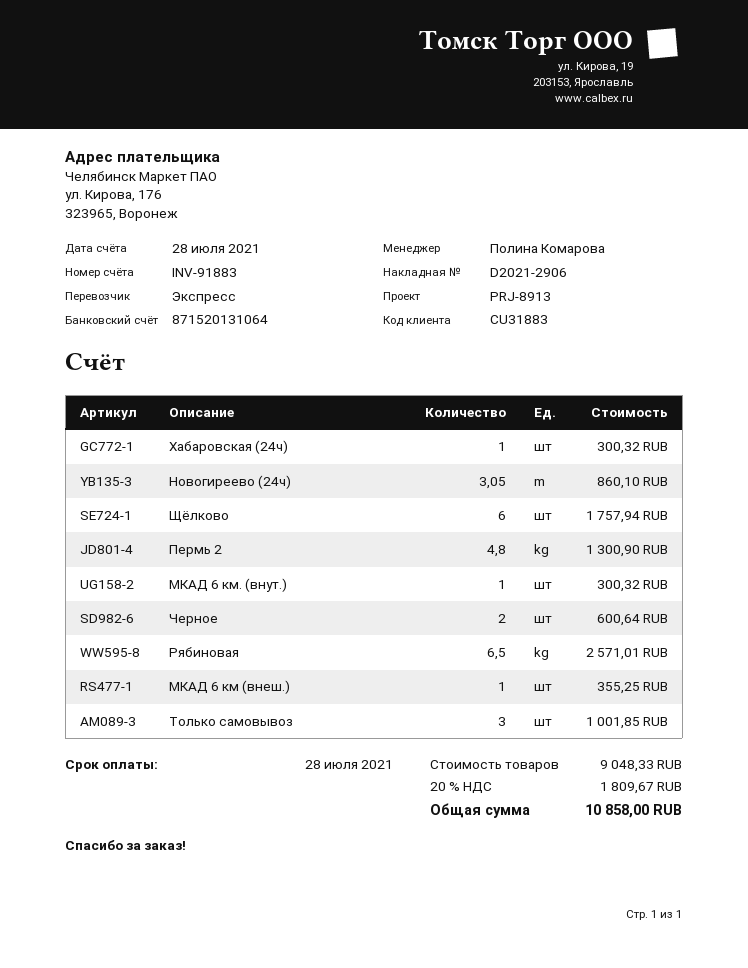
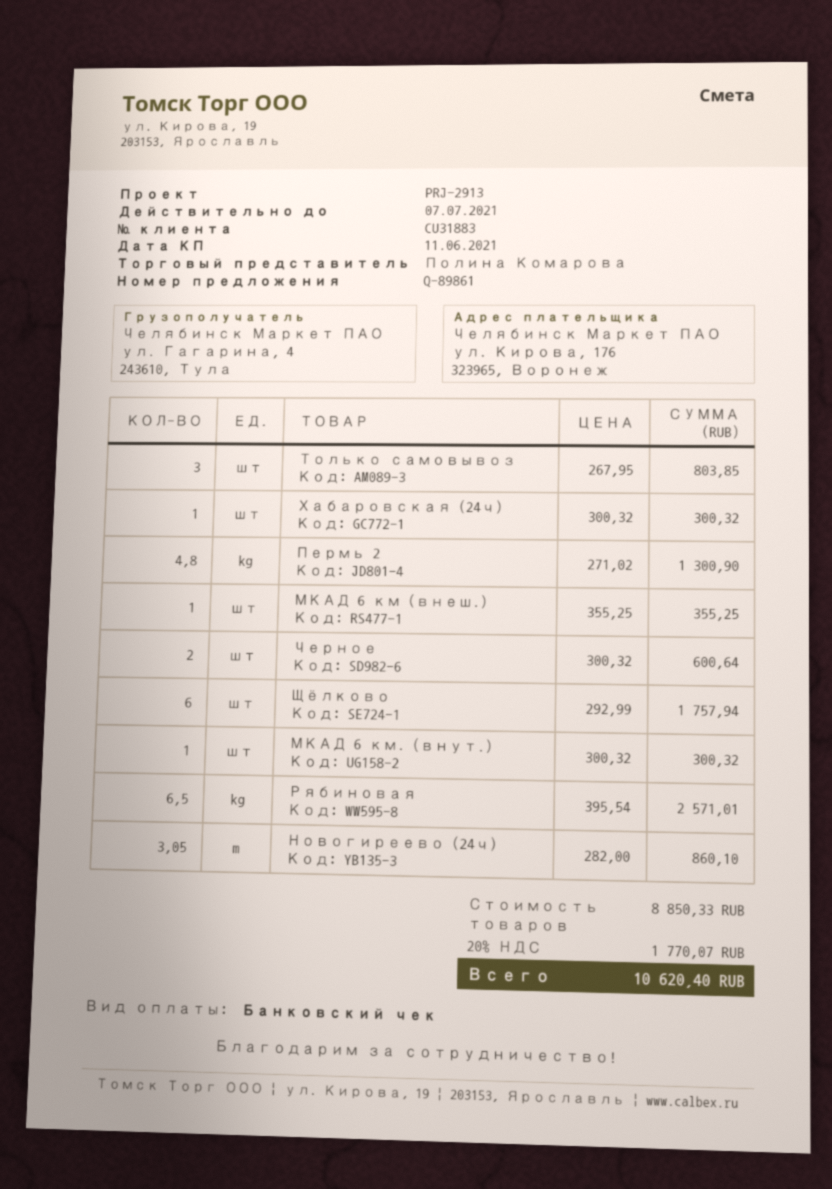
reference: PRJ-8913 -> PRJ-2913
Только самовывоз: 3 for 1001.85 -> 3 for 803.85
subtotal: 9048.33 -> 8850.33
tax: 20% = 1809.67 -> 20% = 1770.07
total: 10858.00 -> 10620.40

